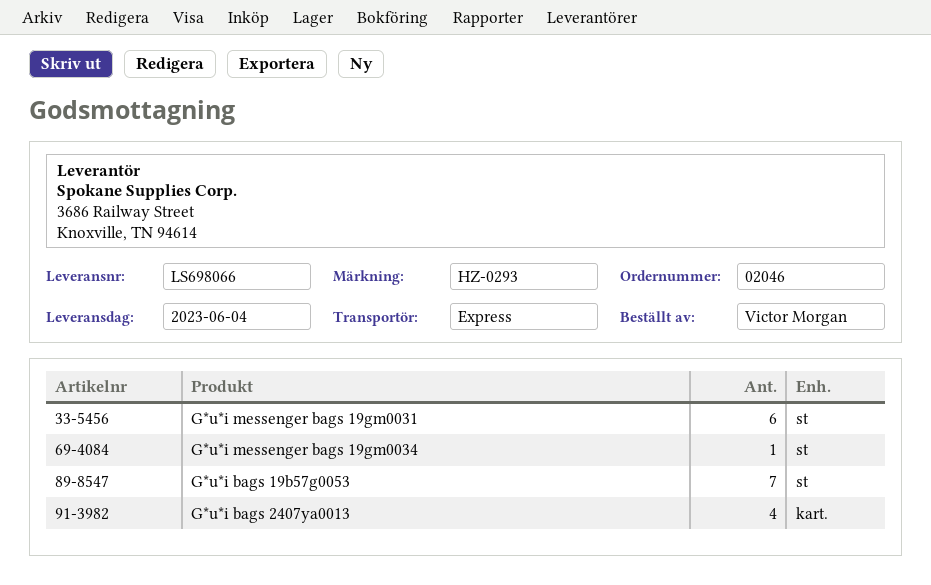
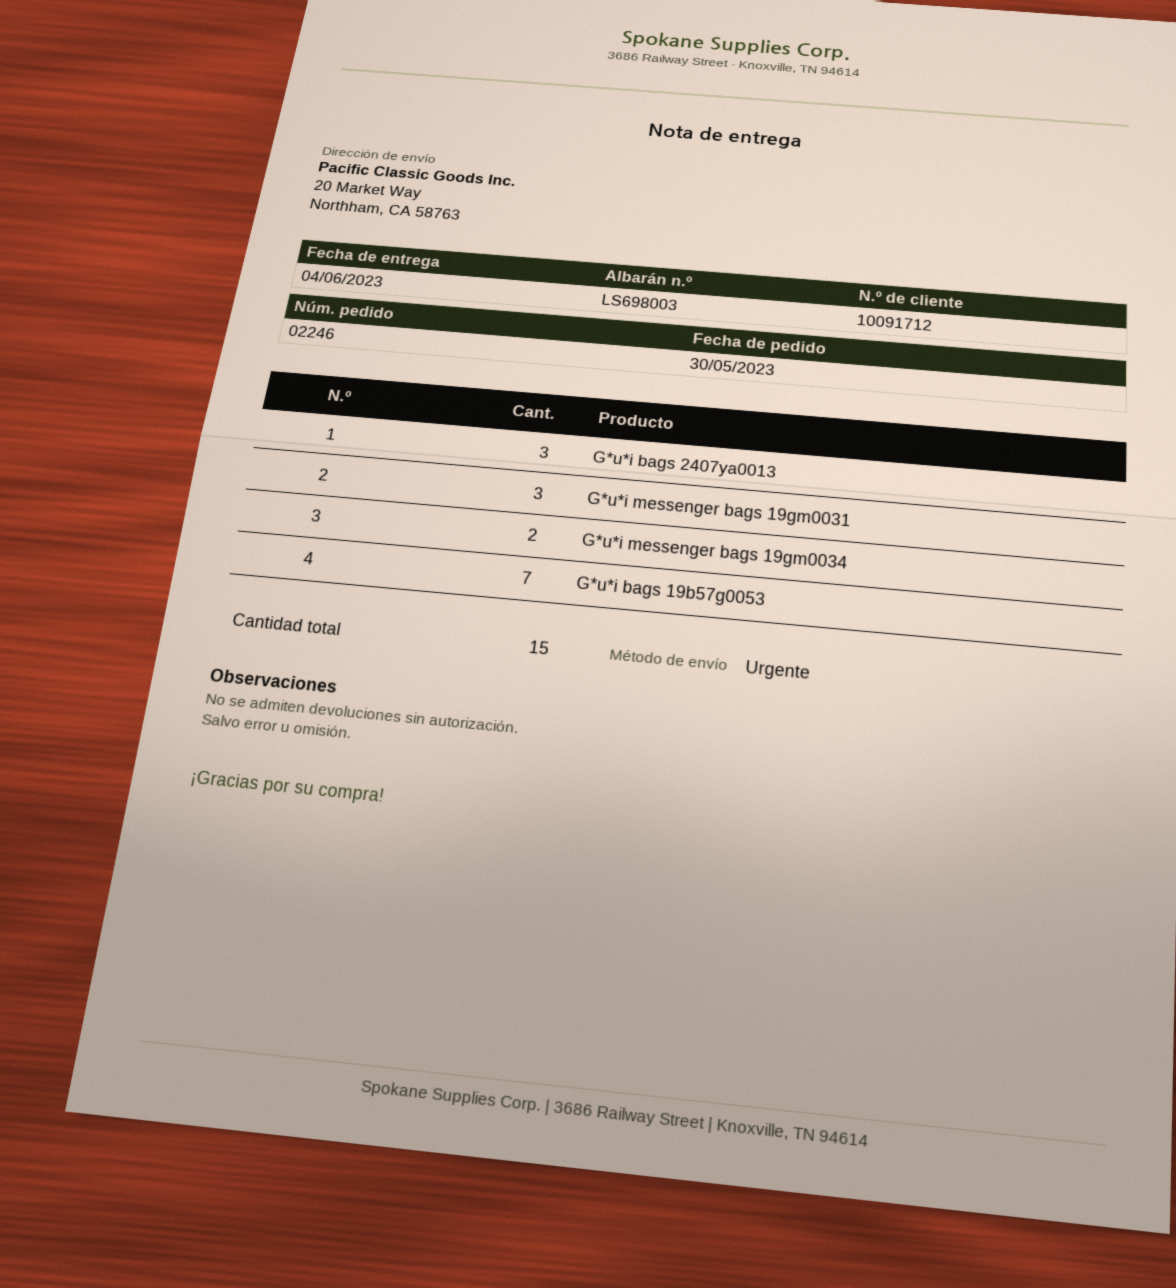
order number: 02046 -> 02246
delivery note number: LS698066 -> LS698003
G*u*i messenger bags 19gm0031: 6 -> 3
G*u*i messenger bags 19gm0034: 1 -> 2
G*u*i bags 2407ya0013: 4 -> 3

